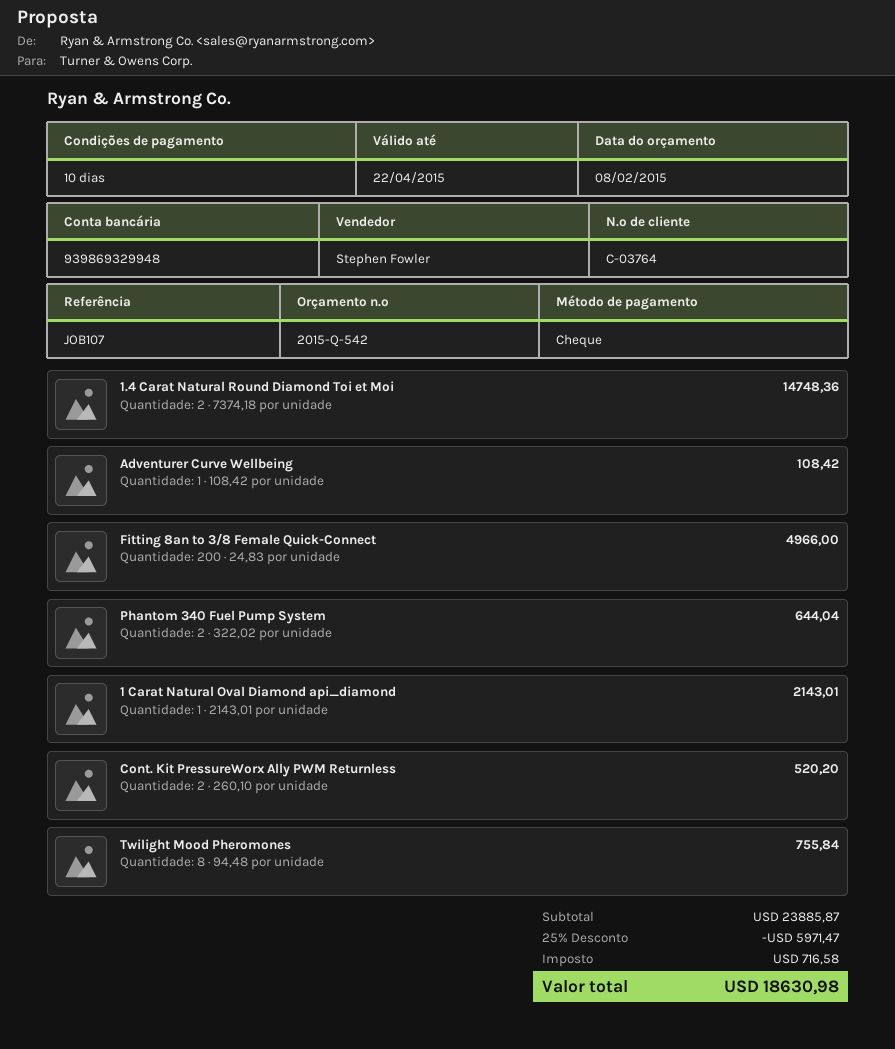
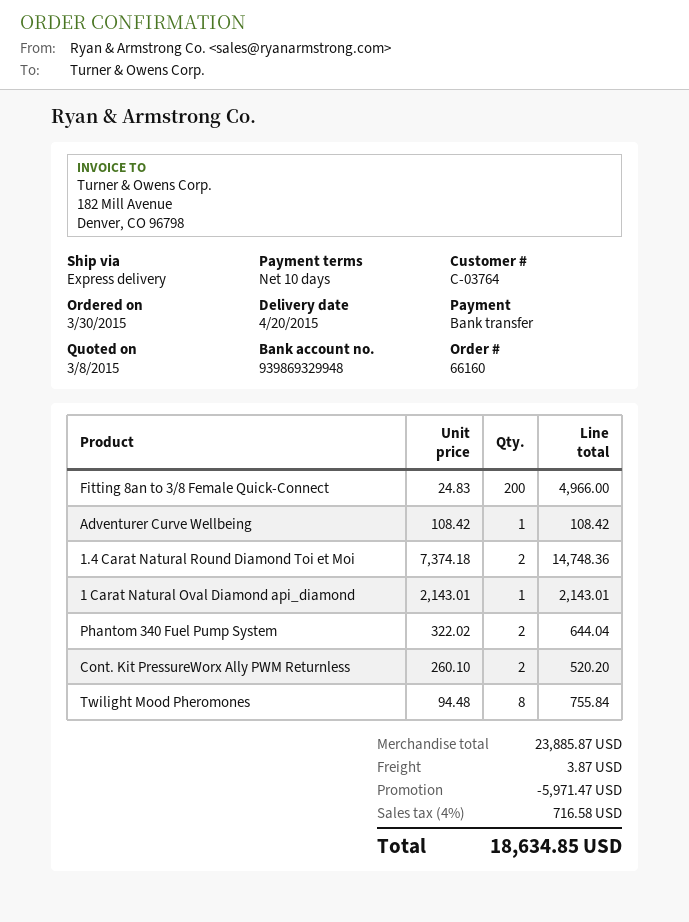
quote date: 2015-02-08 -> 2015-03-08
payment method: cheque -> bank transfer
shipping: none -> 3.87
total: 18630.98 -> 18634.85

